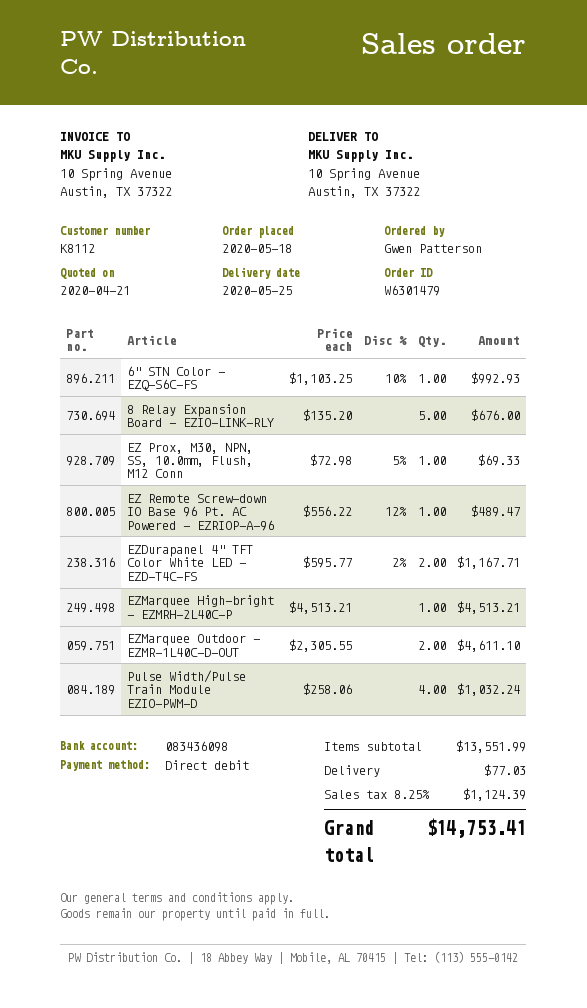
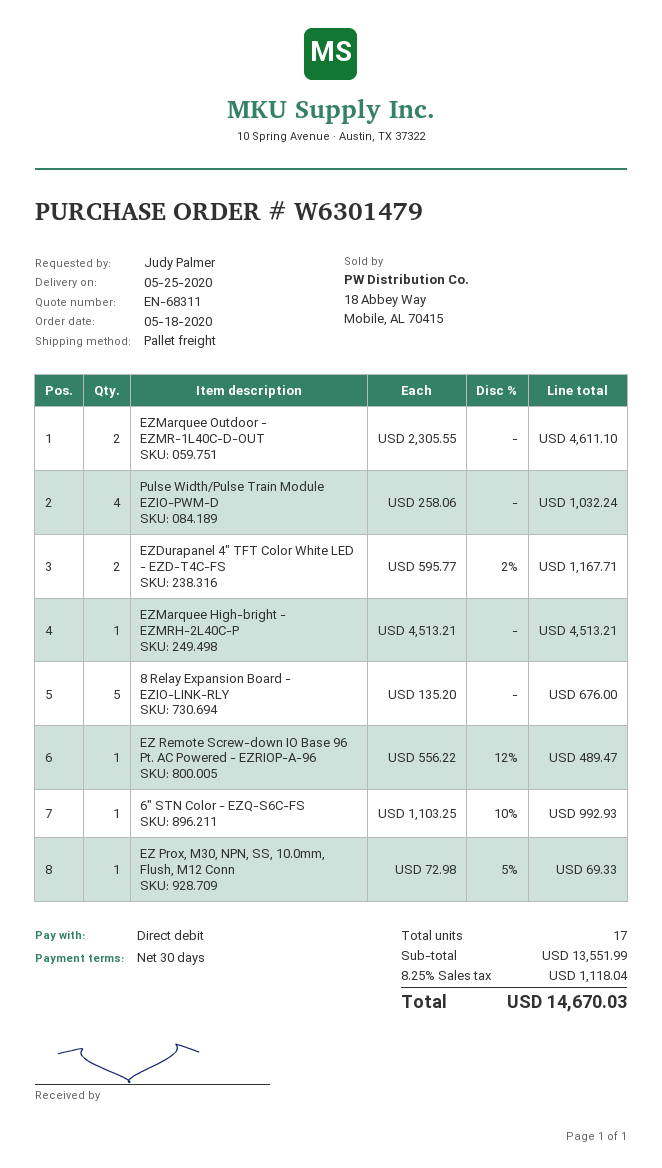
ordered by: Gwen Patterson -> Judy Palmer
shipping: 77.03 -> none
tax: 8.25% = 1124.39 -> 8.25% = 1118.04
total: 14753.41 -> 14670.03

